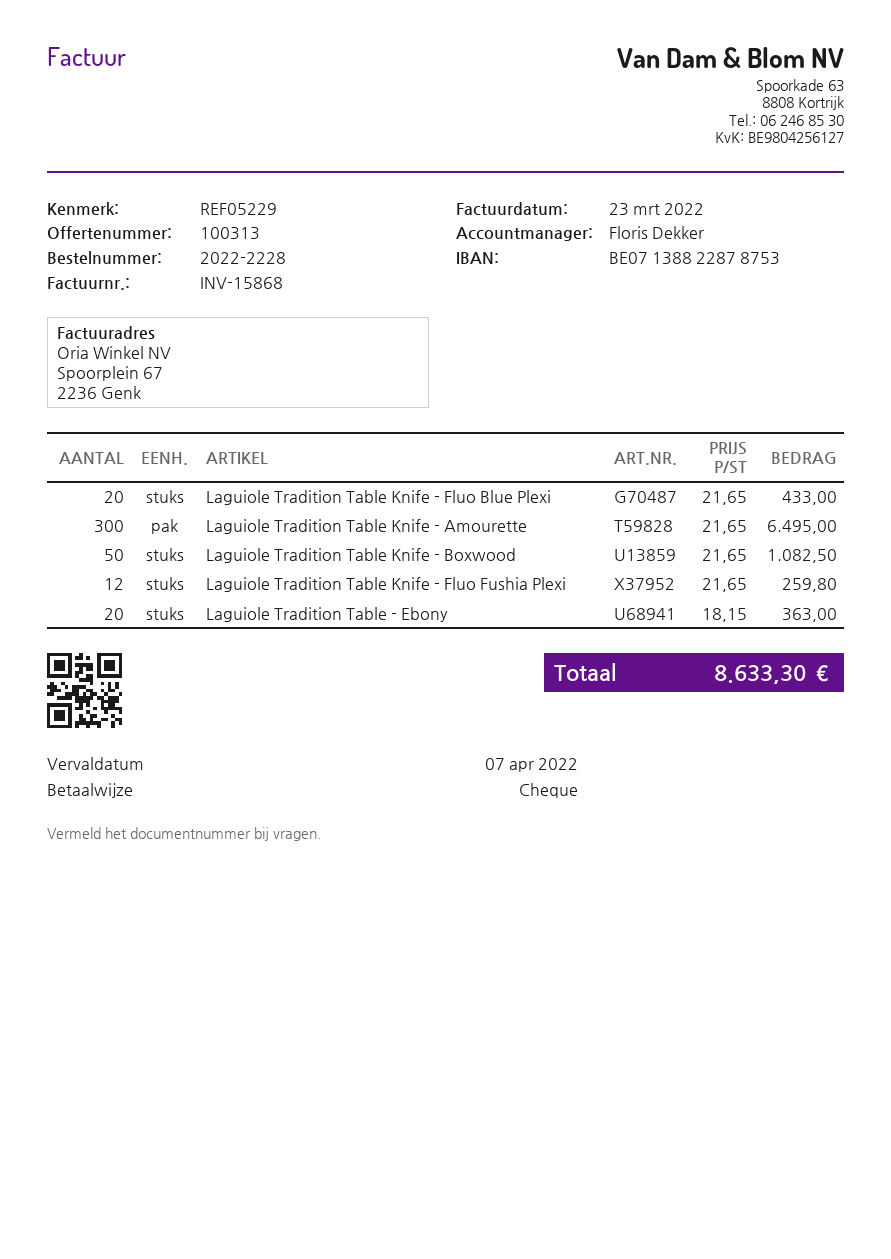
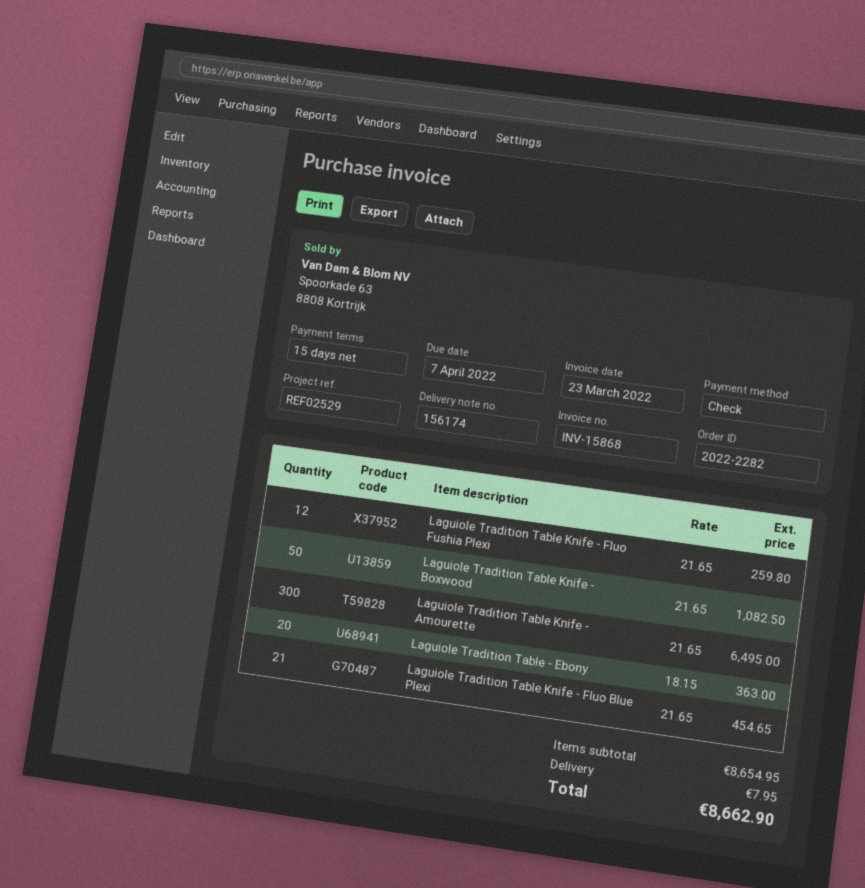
order number: 2022-2228 -> 2022-2282
reference: REF05229 -> REF02529
Laguiole Tradition Table Knife - Fluo Blue Plexi: 20 x 21.65 = 433.00 -> 21 x 21.65 = 454.65
shipping: none -> 7.95
total: 8633.30 -> 8662.90

